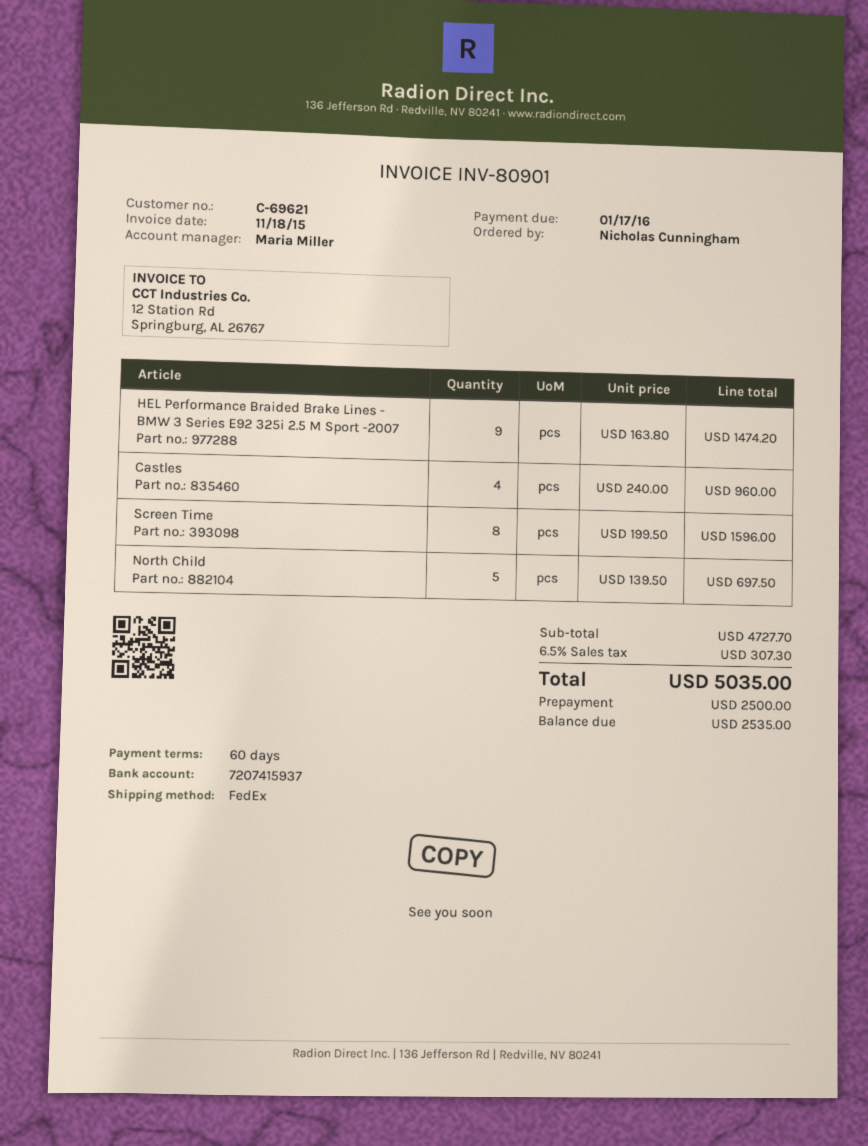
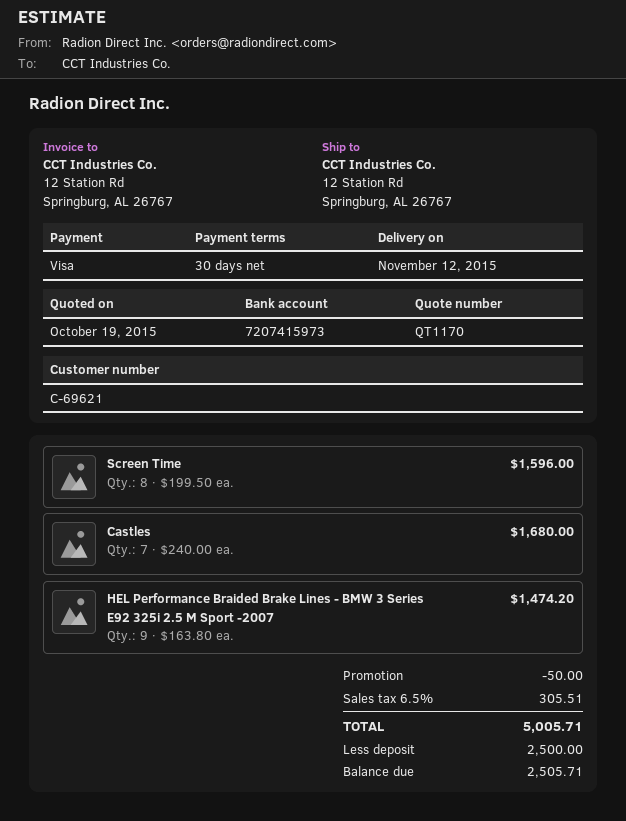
payment terms: 60 days -> 30 days
bank account: 7207415937 -> 7207415973
Castles: 4 x 240.00 = 960.00 -> 7 x 240.00 = 1680.00
North Child: 5 x 139.50 = 697.50 -> none
discount: none -> 50.00
tax: 6.5% = 307.30 -> 6.5% = 305.51
total: 5035.00 -> 5005.71
balance: 2535.00 -> 2505.71

